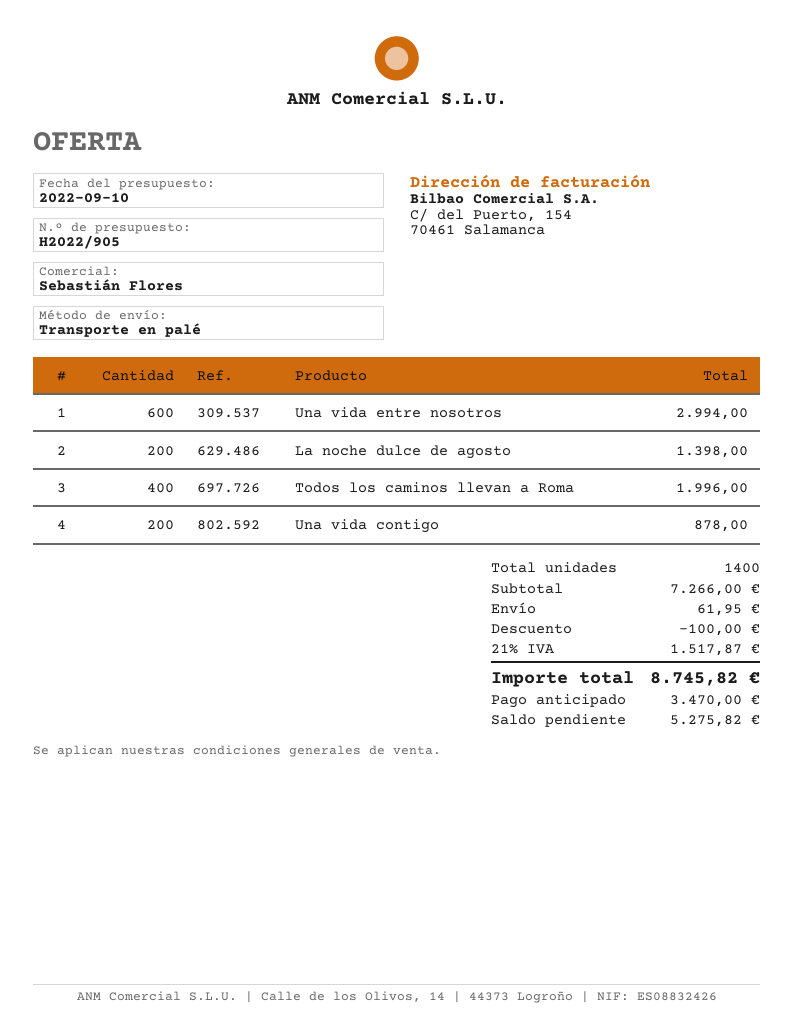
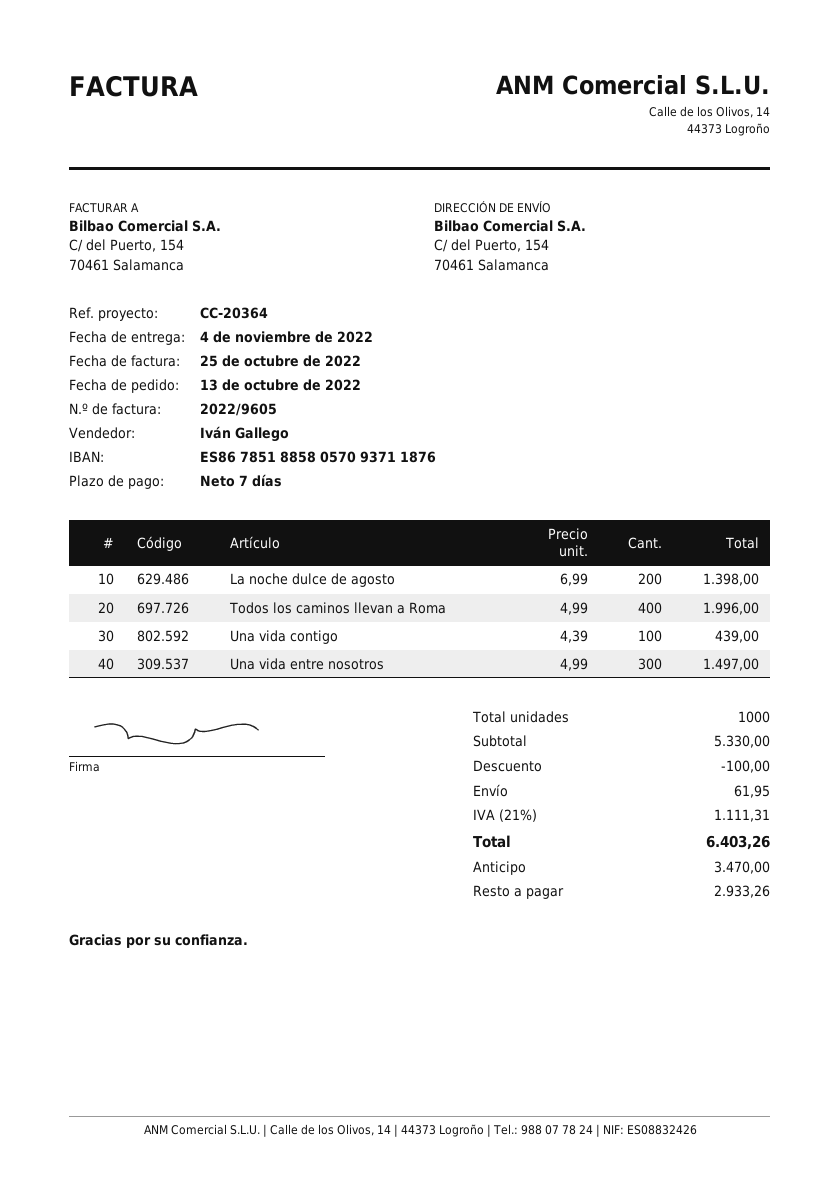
sales rep: Sebastián Flores -> Iván Gallego
Una vida entre nosotros: 600 for 2994.00 -> 300 for 1497.00
Una vida contigo: 200 for 878.00 -> 100 for 439.00
total quantity: 1400 -> 1000
subtotal: 7266.00 -> 5330.00
tax: 21% = 1517.87 -> 21% = 1111.31
total: 8745.82 -> 6403.26
balance: 5275.82 -> 2933.26

